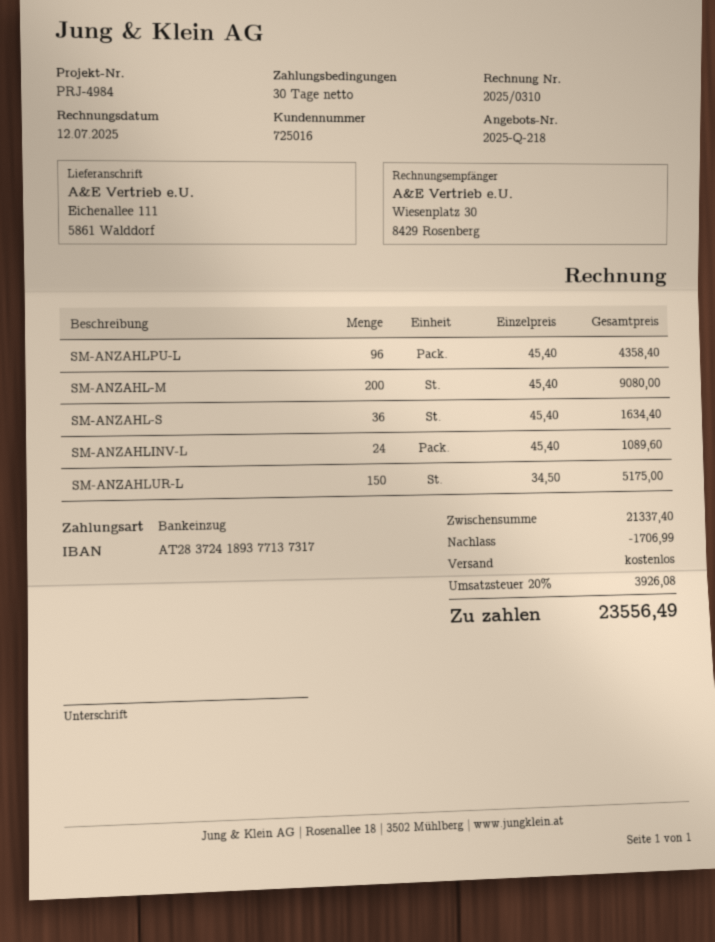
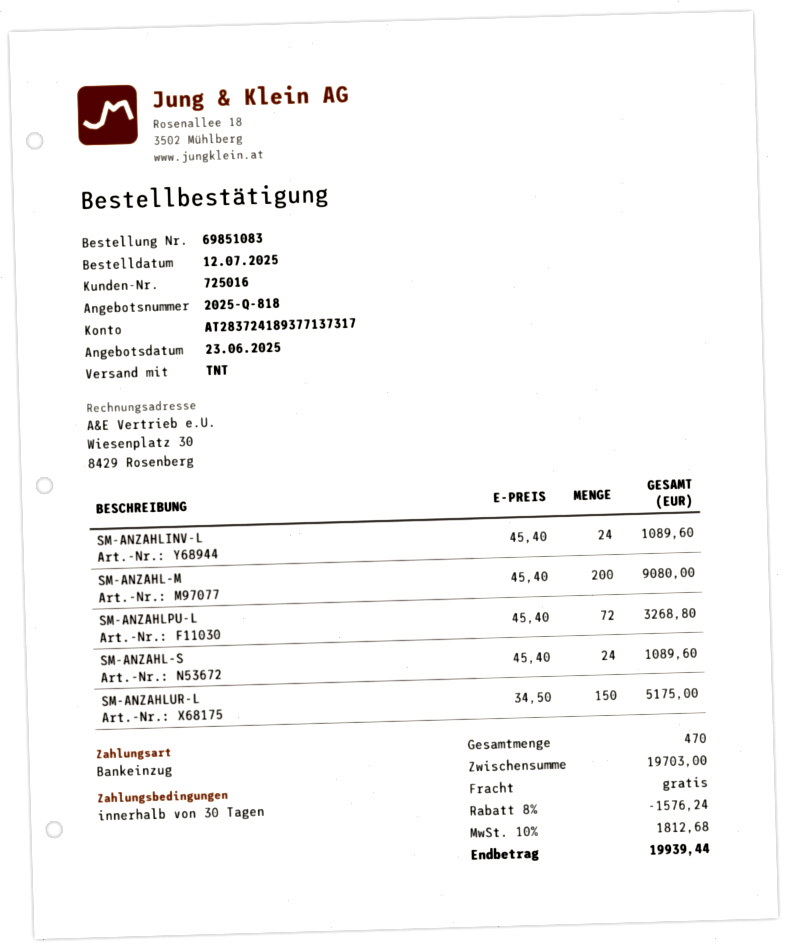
quote number: 2025-Q-218 -> 2025-Q-818
SM-ANZAHLPU-L: 96 x 45.40 = 4358.40 -> 72 x 45.40 = 3268.80
SM-ANZAHL-S: 36 x 45.40 = 1634.40 -> 24 x 45.40 = 1089.60
subtotal: 21337.40 -> 19703.00
discount: 1706.99 -> 1576.24
tax: 20% = 3926.08 -> 10% = 1812.68
total: 23556.49 -> 19939.44

